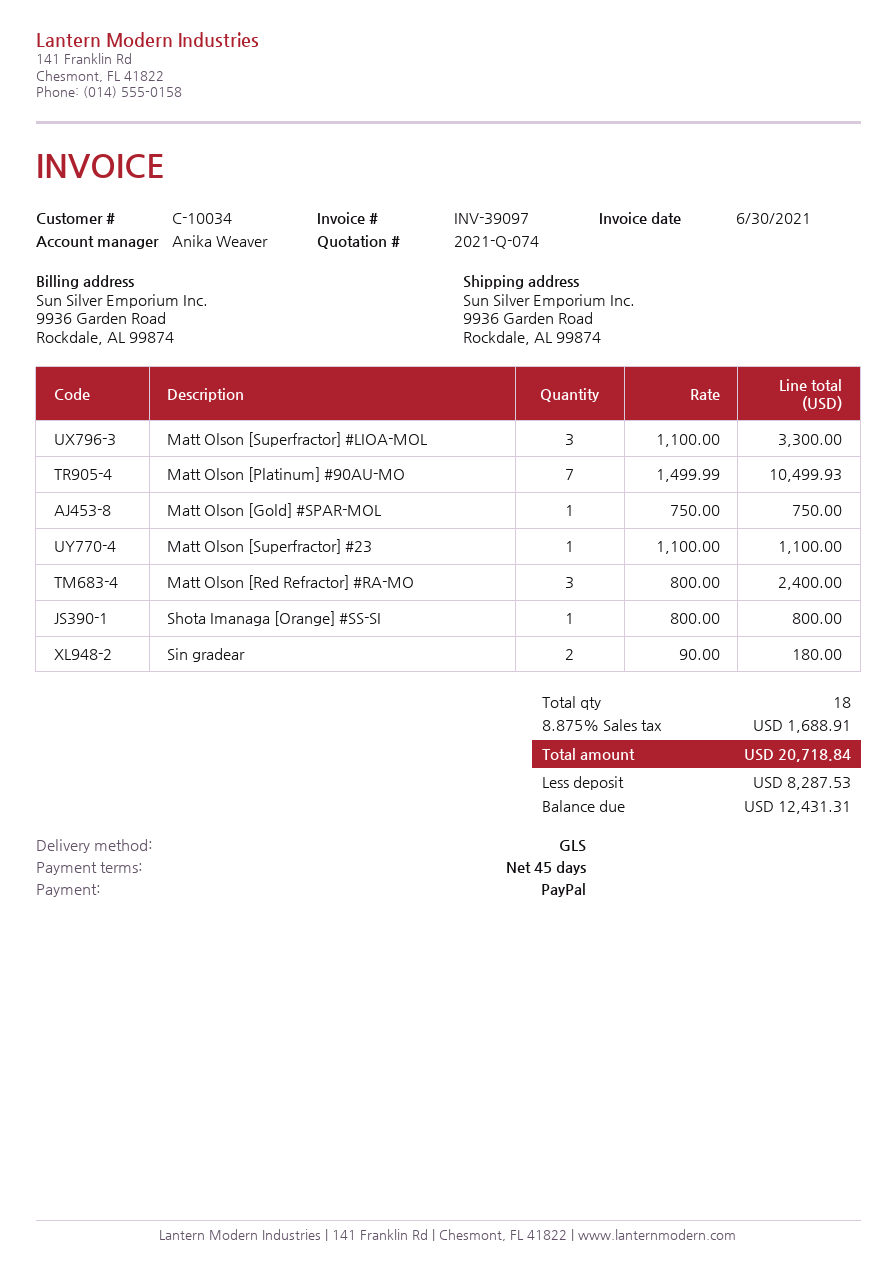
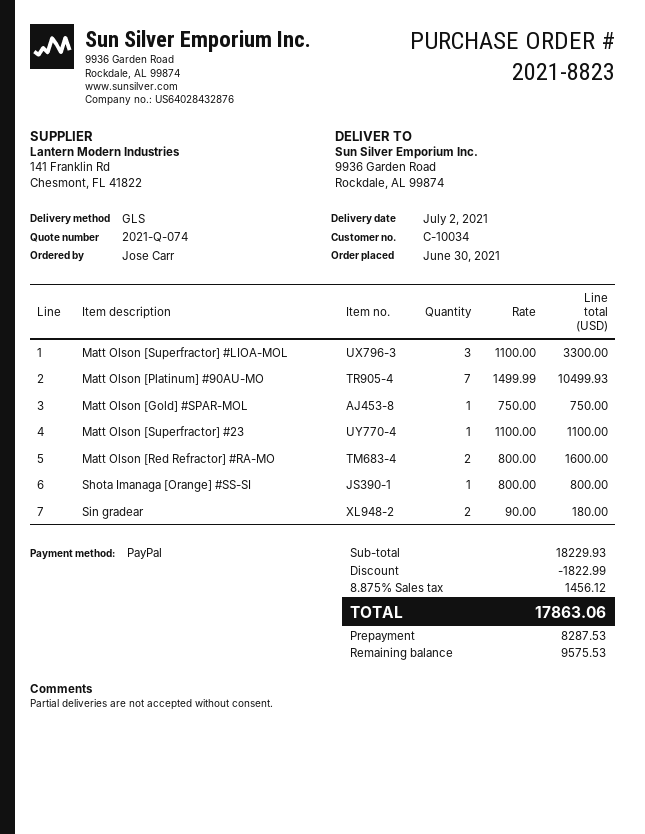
Matt Olson [Red Refractor] #RA-MO: 3 x 800.00 = 2400.00 -> 2 x 800.00 = 1600.00
discount: none -> 1822.99
tax: 8.875% = 1688.91 -> 8.875% = 1456.12
total: 20718.84 -> 17863.06
balance: 12431.31 -> 9575.53

